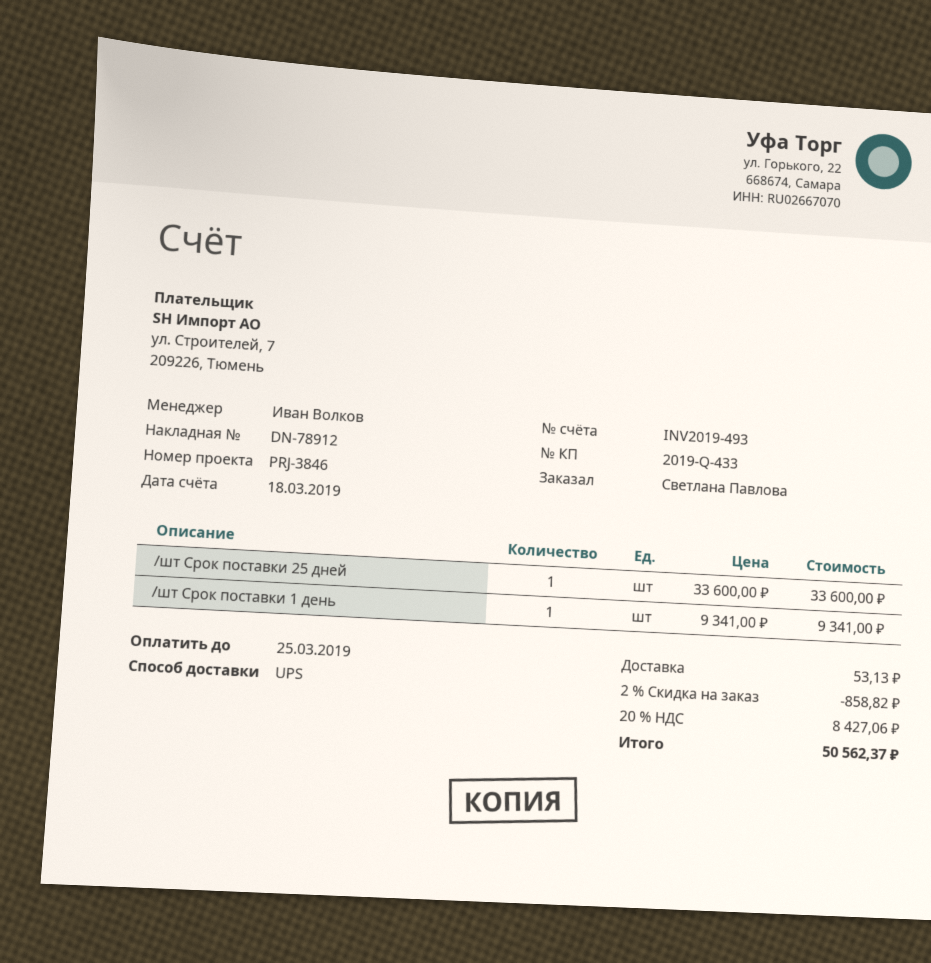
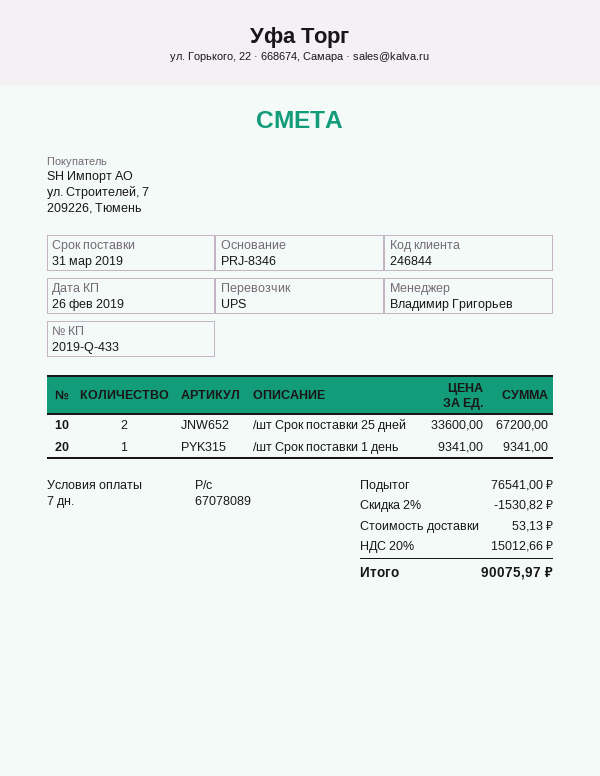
reference: PRJ-3846 -> PRJ-8346
sales rep: Иван Волков -> Владимир Григорьев
/шт Cрок поставки 25 дней: 1 x 33600.00 = 33600.00 -> 2 x 33600.00 = 67200.00
discount: 2% = 858.82 -> 2% = 1530.82
tax: 20% = 8427.06 -> 20% = 15012.66
total: 50562.37 -> 90075.97

